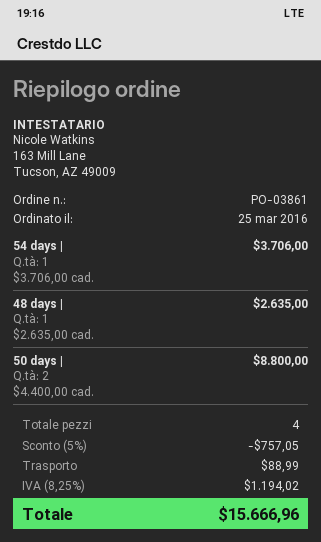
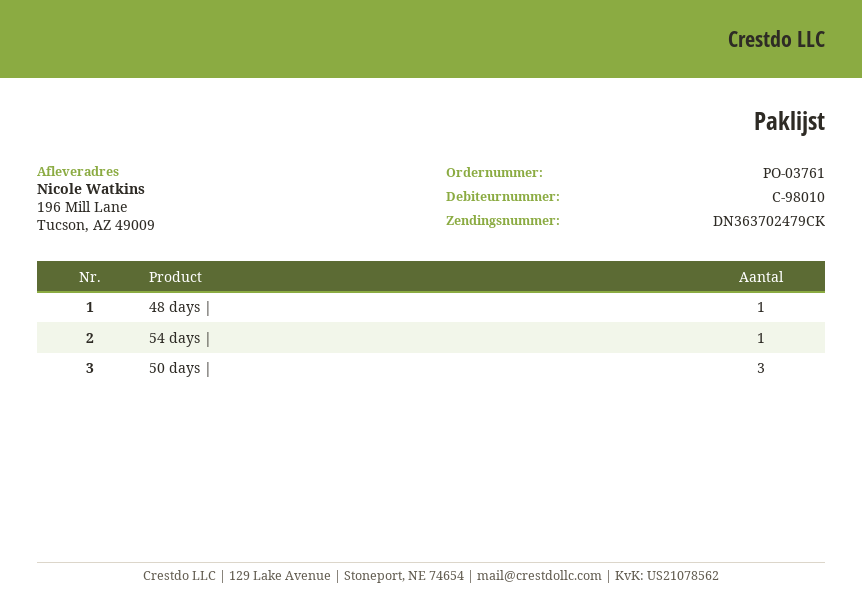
order number: PO-03861 -> PO-03761
50 days |: 2 -> 3

